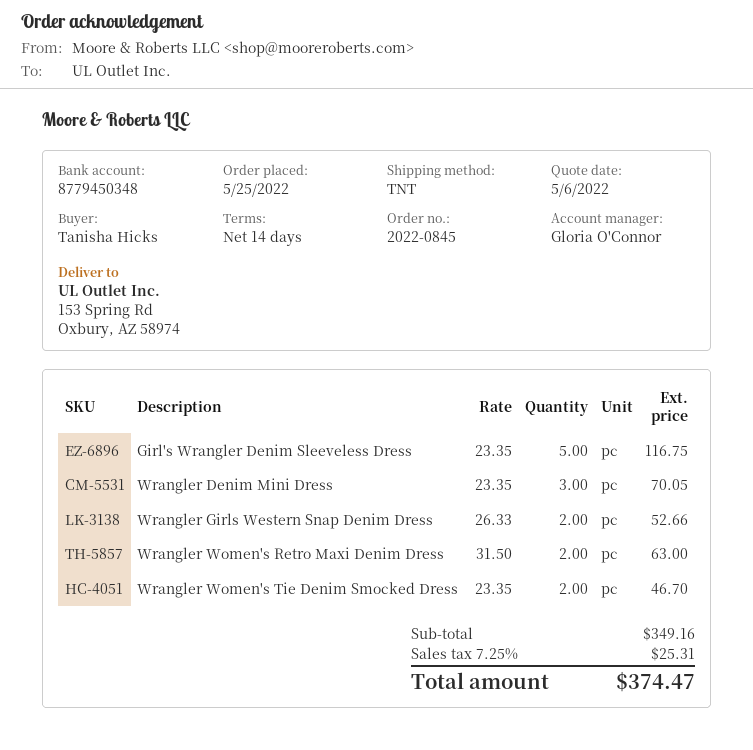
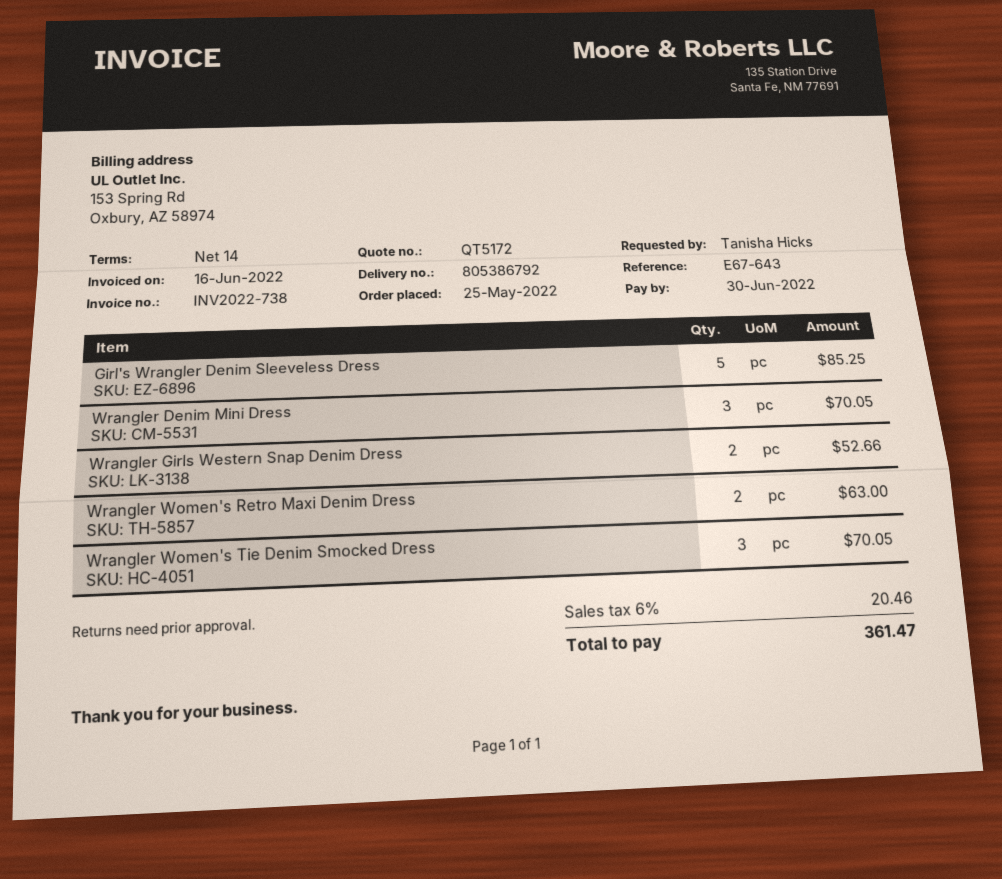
Girl's Wrangler Denim Sleeveless Dress: 5 for 116.75 -> 5 for 85.25
Wrangler Women's Tie Denim Smocked Dress: 2 for 46.70 -> 3 for 70.05
tax: 7.25% = 25.31 -> 6% = 20.46
total: 374.47 -> 361.47

